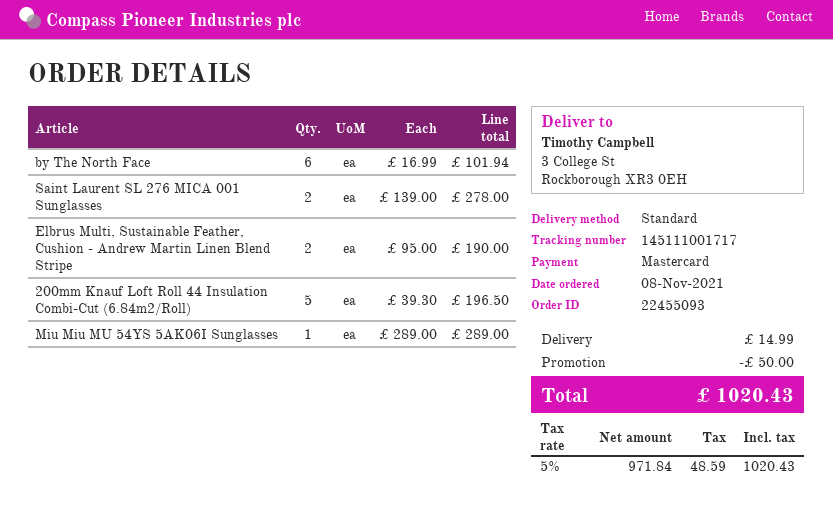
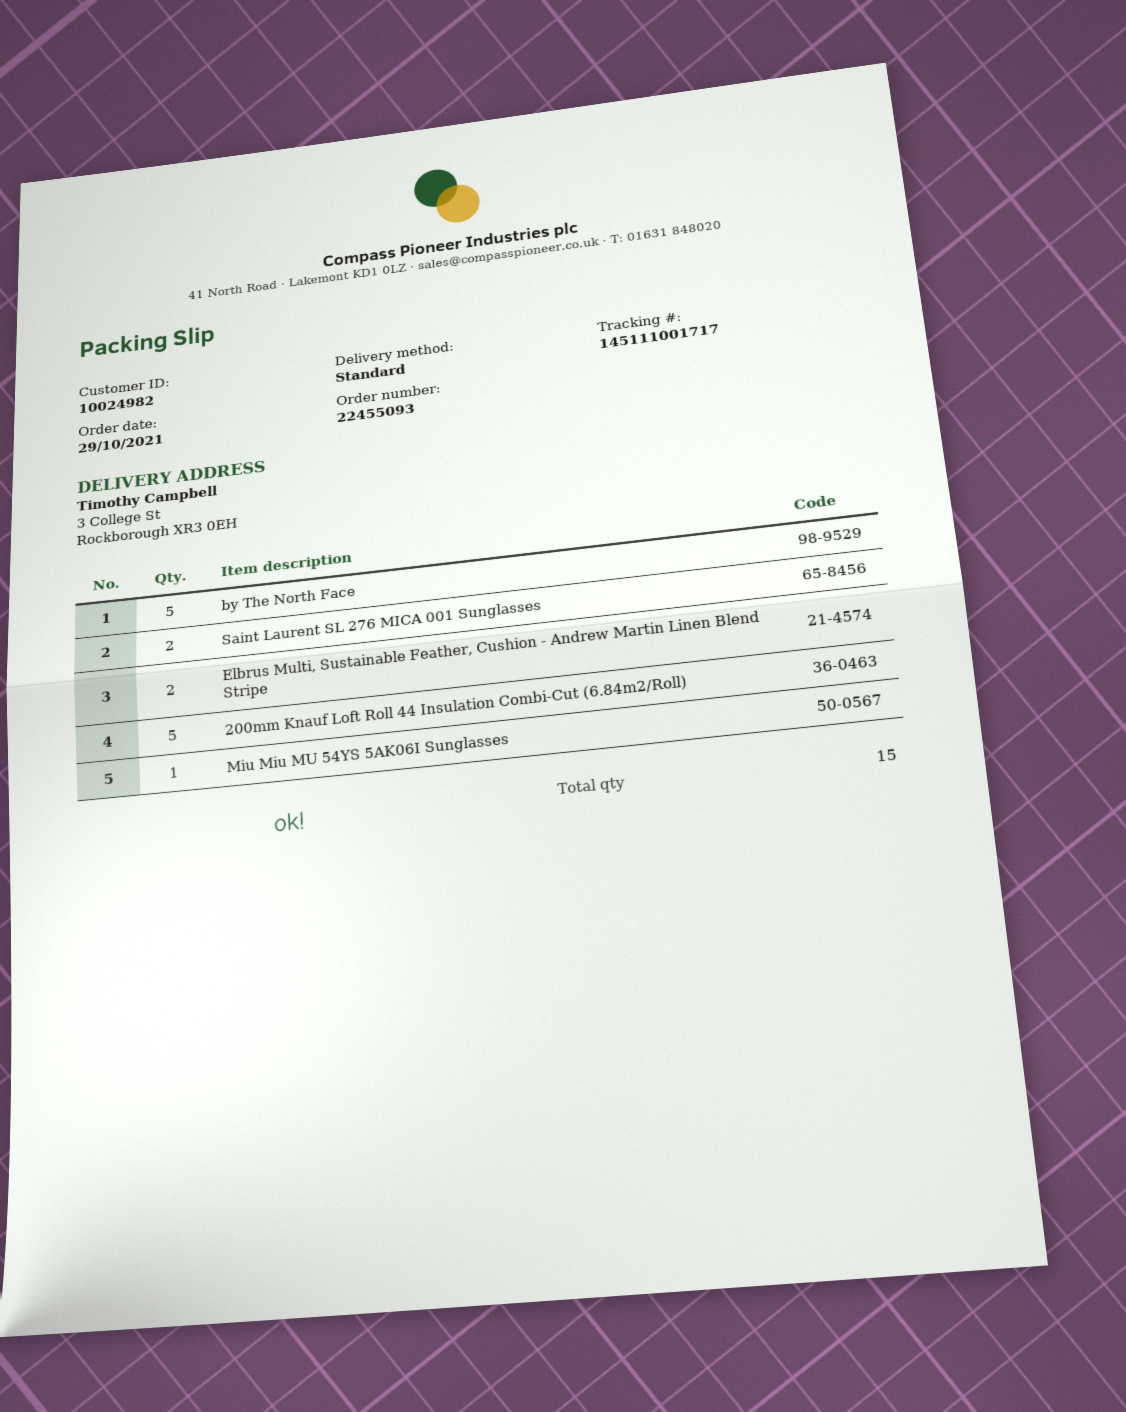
order date: 2021-11-08 -> 2021-10-29
by The North Face: 6 -> 5

